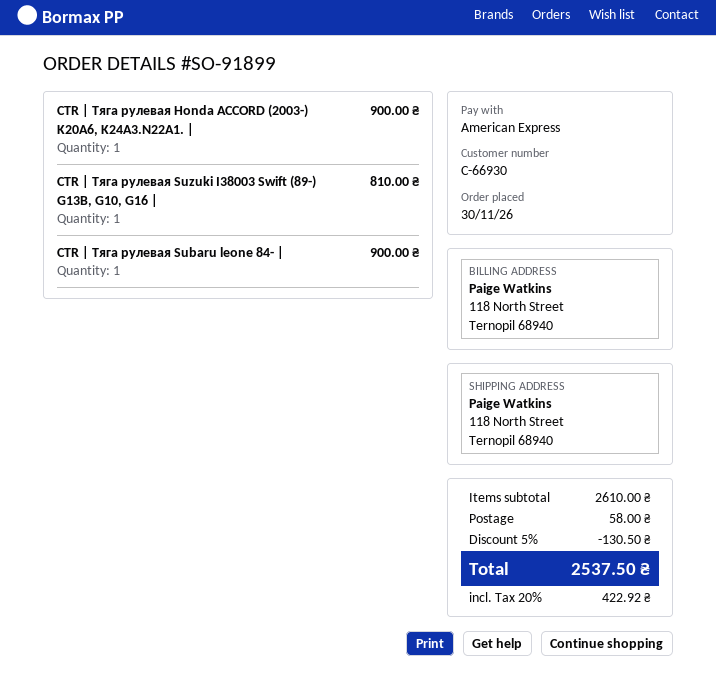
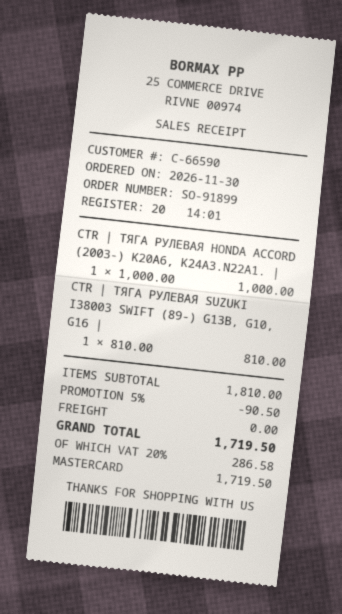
customer number: C-66930 -> C-66590
payment method: American Express -> Mastercard
CTR | Тяга рулевая Honda ACCORD (2003-) K20A6, K24A3.N22A1. |: 1 for 900.00 -> 1 for 1000.00
CTR | Тяга рулевая Subaru leone 84- |: 1 for 900.00 -> none
subtotal: 2610.00 -> 1810.00
discount: 5% = 130.50 -> 5% = 90.50
shipping: 58.00 -> 0.00
tax: 20% = 422.92 -> 20% = 286.58
total: 2537.50 -> 1719.50

